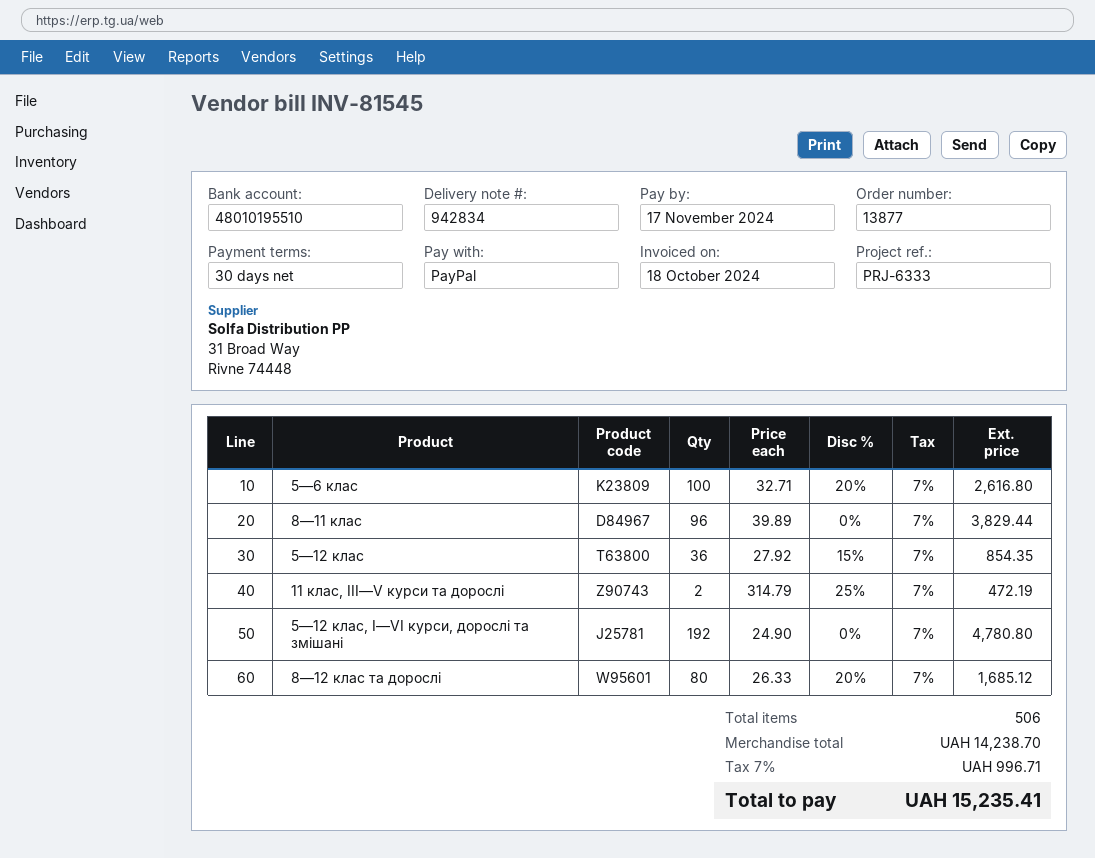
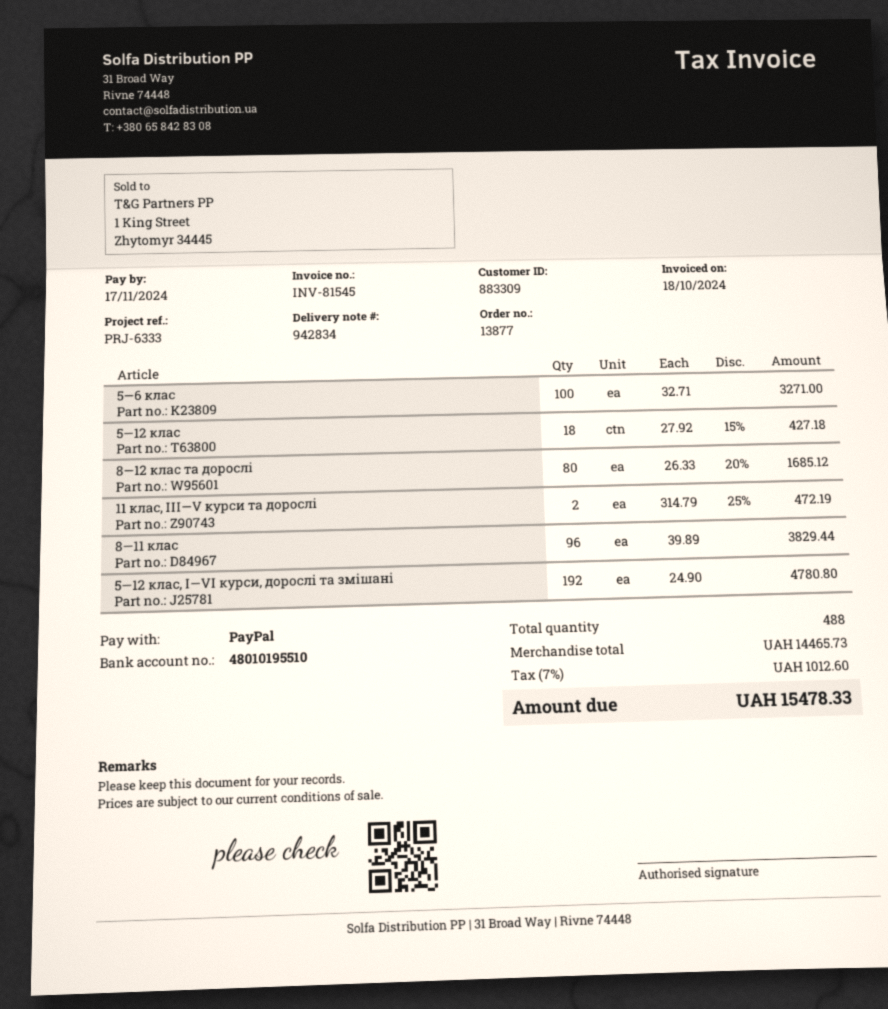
5—6 клас: 100 x 32.71 - 20% = 2616.80 -> 100 x 32.71 = 3271.00
5—12 клас: 36 x 27.92 - 15% = 854.35 -> 18 x 27.92 - 15% = 427.18
total quantity: 506 -> 488
subtotal: 14238.70 -> 14465.73
tax: 7% = 996.71 -> 7% = 1012.60
total: 15235.41 -> 15478.33

